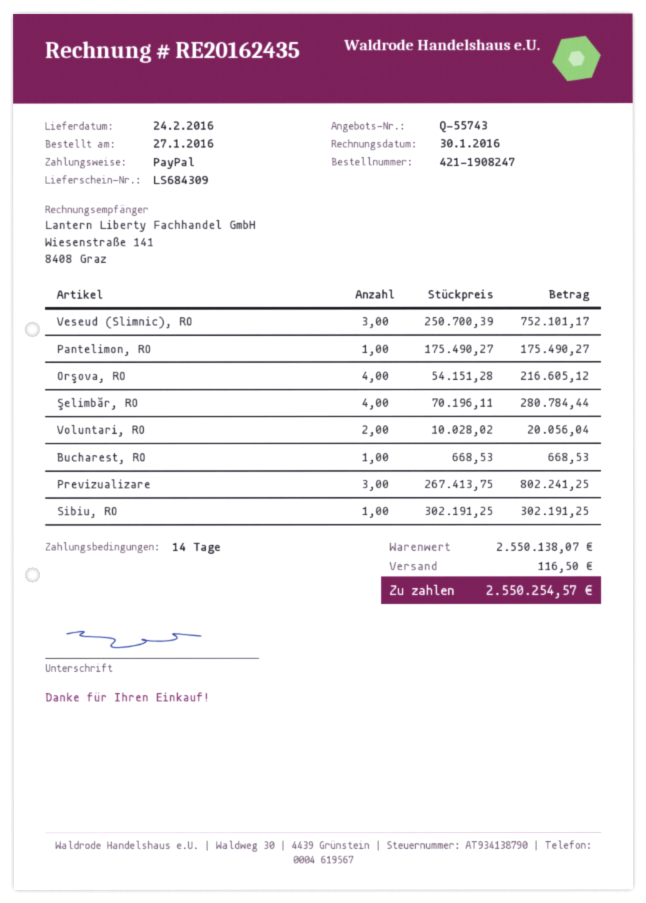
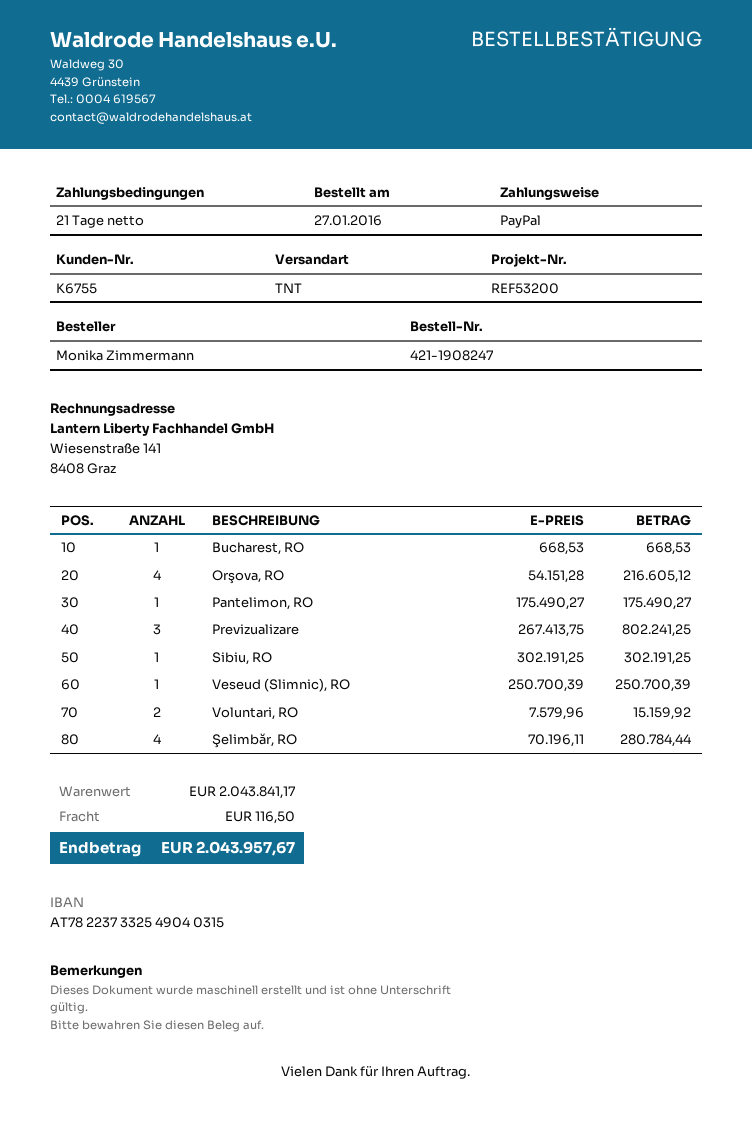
payment terms: 14 days -> 21 days
Veseud (Slimnic), RO: 3 x 250700.39 = 752101.17 -> 1 x 250700.39 = 250700.39
Voluntari, RO: 2 x 10028.02 = 20056.04 -> 2 x 7579.96 = 15159.92
subtotal: 2550138.07 -> 2043841.17
total: 2550254.57 -> 2043957.67

